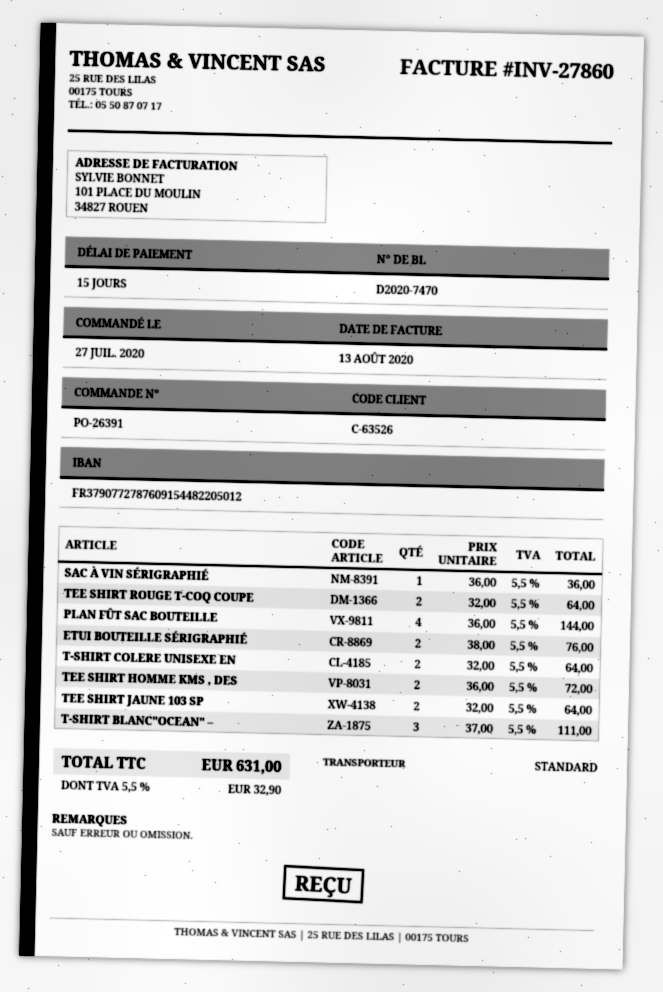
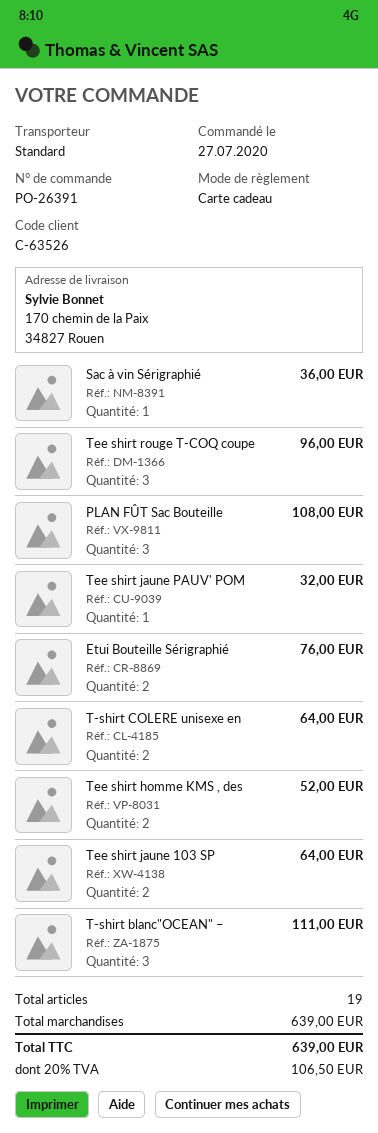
TEE SHIRT ROUGE T-COQ COUPE: 2 for 64.00 -> 3 for 96.00
PLAN FÛT SAC BOUTEILLE: 4 for 144.00 -> 3 for 108.00
TEE SHIRT HOMME KMS , DES: 2 for 72.00 -> 2 for 52.00
Tee shirt jaune PAUV' POM: none -> 1 for 32.00
tax: 5.5% = 32.90 -> 20% = 106.50
total: 631.00 -> 639.00

